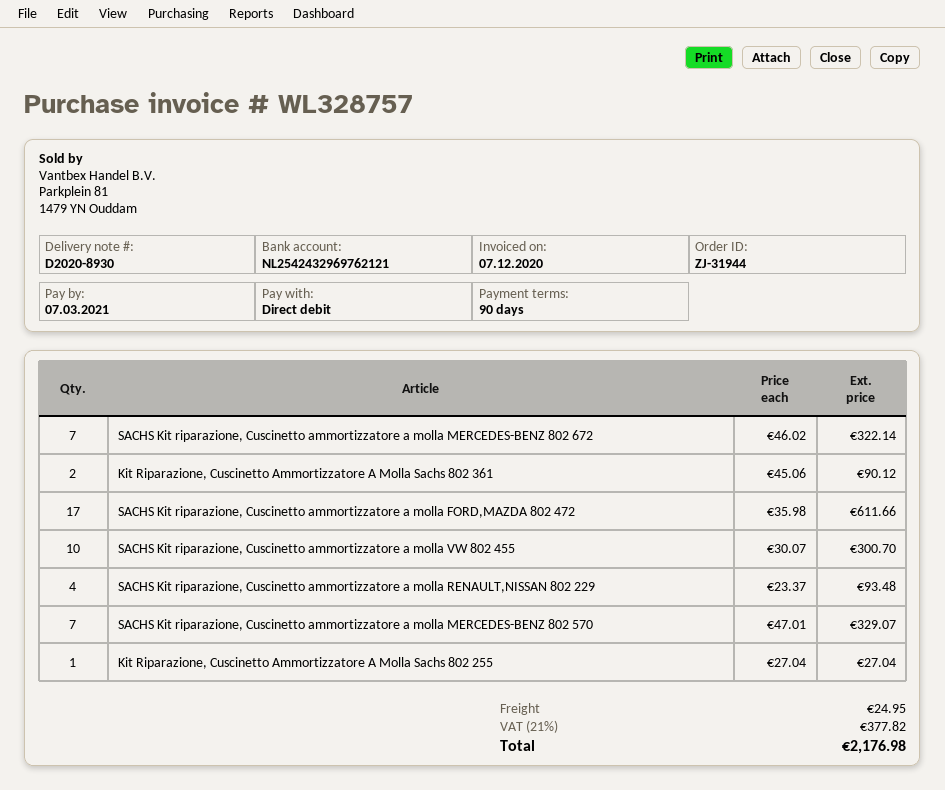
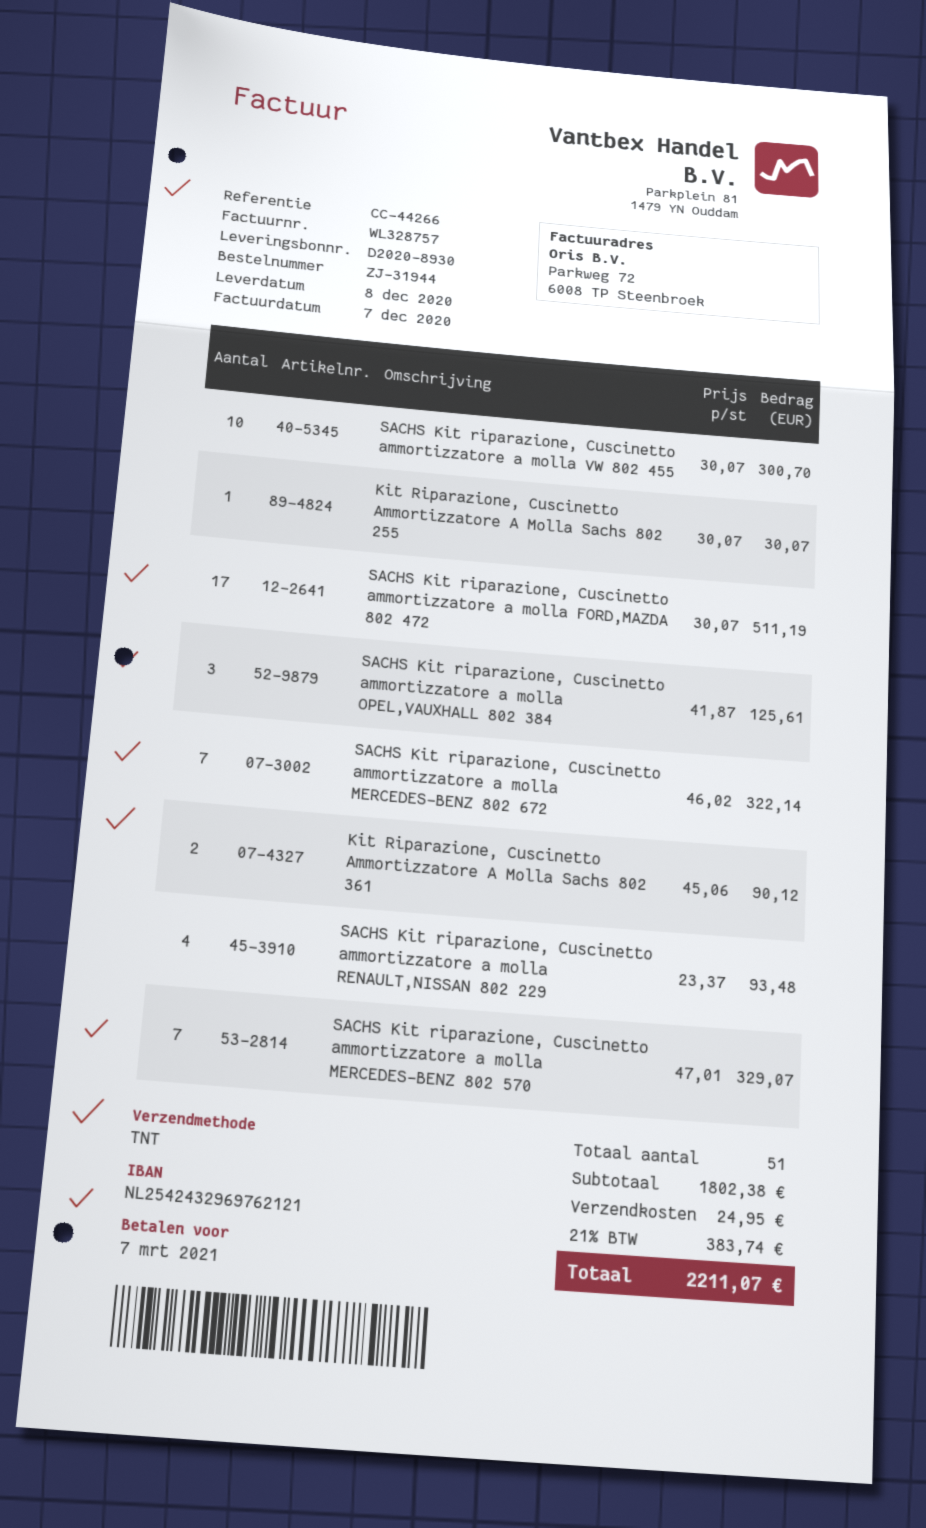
SACHS Kit riparazione, Cuscinetto ammortizzatore a molla FORD,MAZDA 802 472: 17 x 35.98 = 611.66 -> 17 x 30.07 = 511.19
Kit Riparazione, Cuscinetto Ammortizzatore A Molla Sachs 802 255: 1 x 27.04 = 27.04 -> 1 x 30.07 = 30.07
SACHS Kit riparazione, Cuscinetto ammortizzatore a molla OPEL,VAUXHALL 802 384: none -> 3 x 41.87 = 125.61
tax: 21% = 377.82 -> 21% = 383.74
total: 2176.98 -> 2211.07

